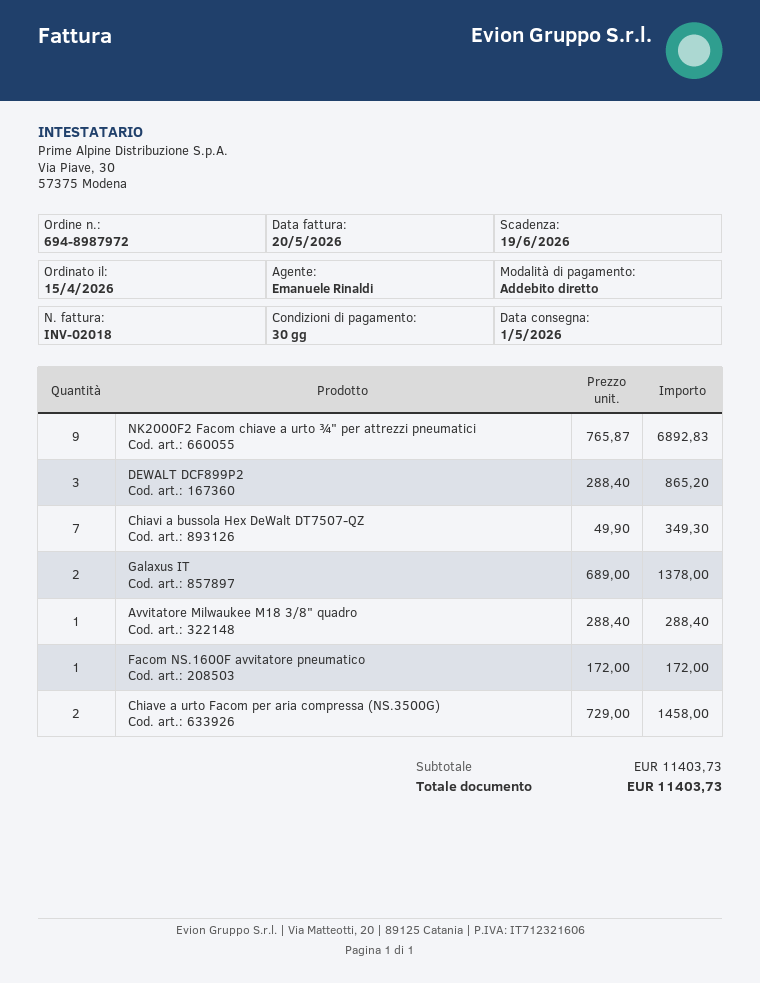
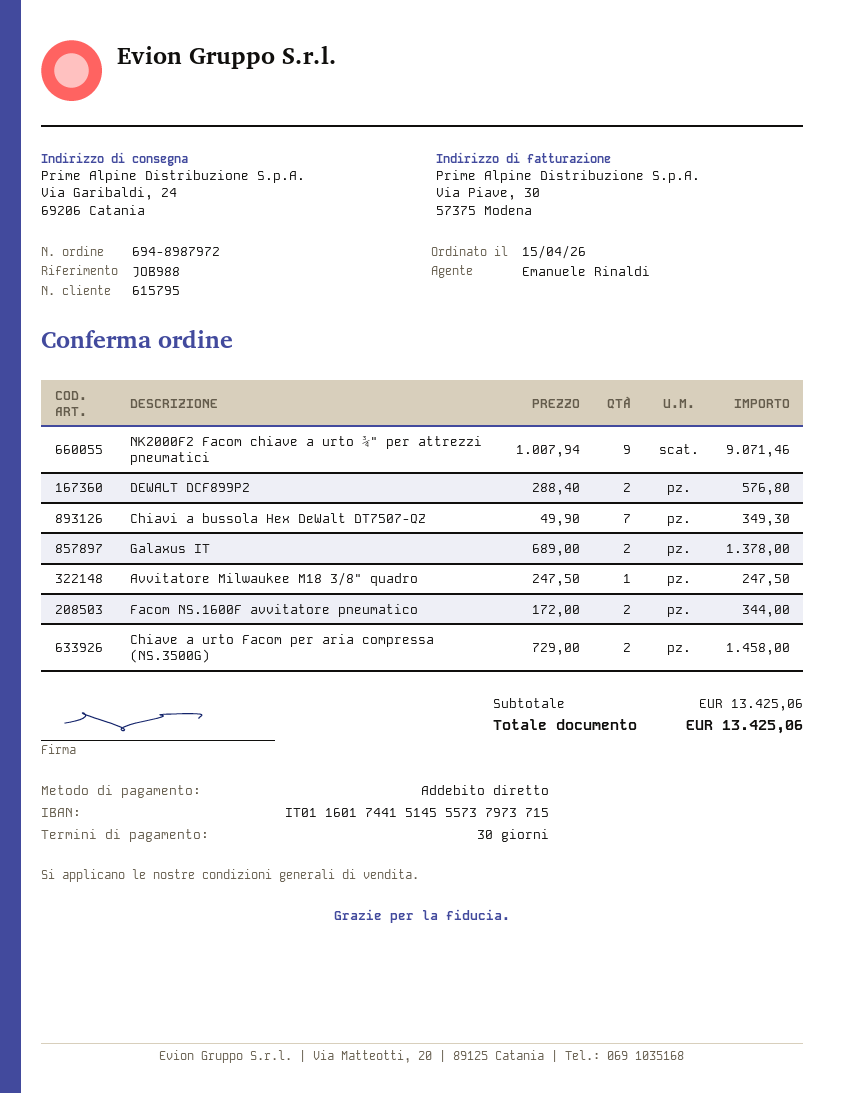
NK2000F2 Facom chiave a urto ¾" per attrezzi pneumatici: 9 x 765.87 = 6892.83 -> 9 x 1007.94 = 9071.46
DEWALT DCF899P2: 3 x 288.40 = 865.20 -> 2 x 288.40 = 576.80
Avvitatore Milwaukee M18 3/8" quadro: 1 x 288.40 = 288.40 -> 1 x 247.50 = 247.50
Facom NS.1600F avvitatore pneumatico: 1 x 172.00 = 172.00 -> 2 x 172.00 = 344.00
subtotal: 11403.73 -> 13425.06
total: 11403.73 -> 13425.06

